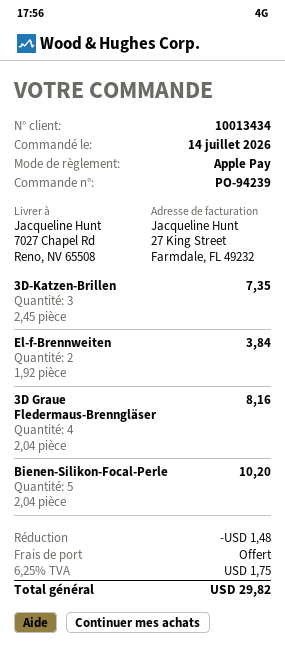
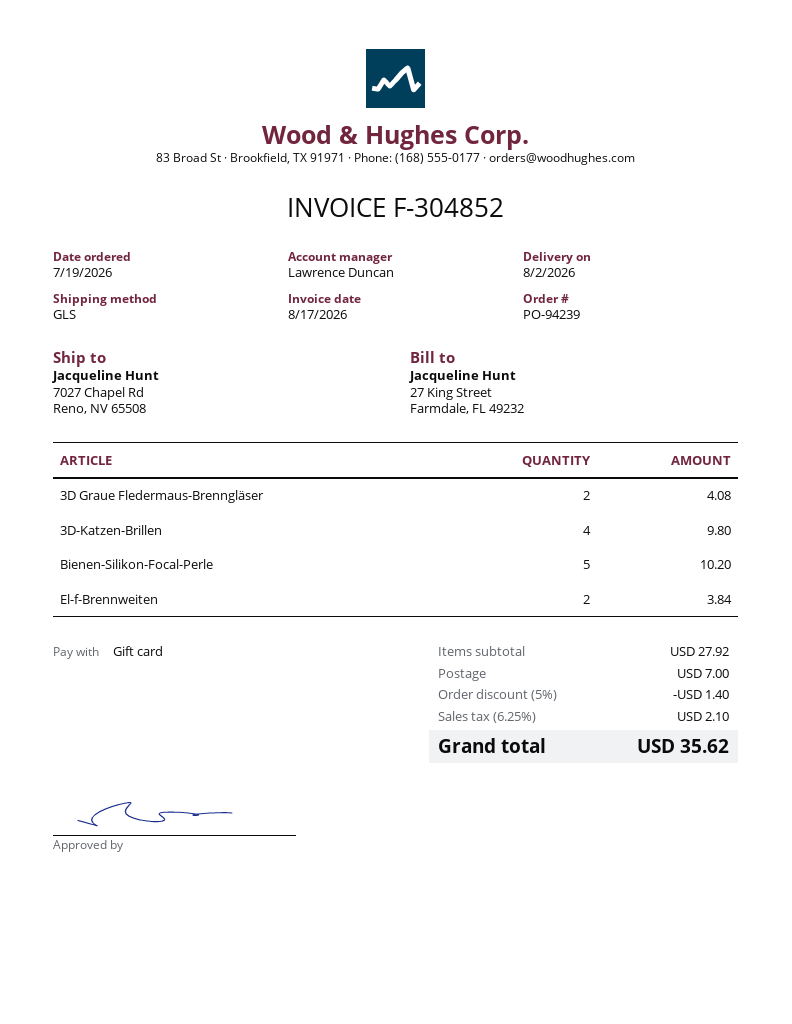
order date: 2026-07-14 -> 2026-07-19
payment method: Apple Pay -> gift card
3D-Katzen-Brillen: 3 for 7.35 -> 4 for 9.80
3D Graue Fledermaus-Brenngläser: 4 for 8.16 -> 2 for 4.08
discount: 1.48 -> 1.40
shipping: 0.00 -> 7.00
tax: 6.25% = 1.75 -> 6.25% = 2.10
total: 29.82 -> 35.62

